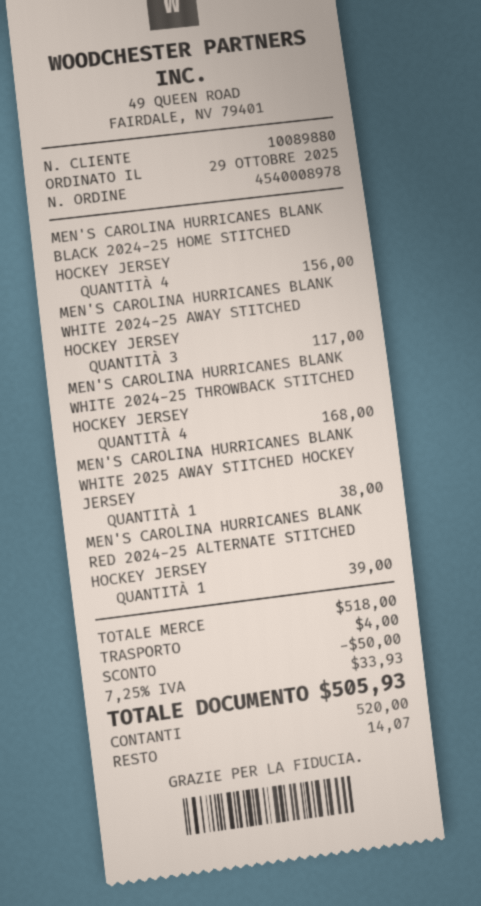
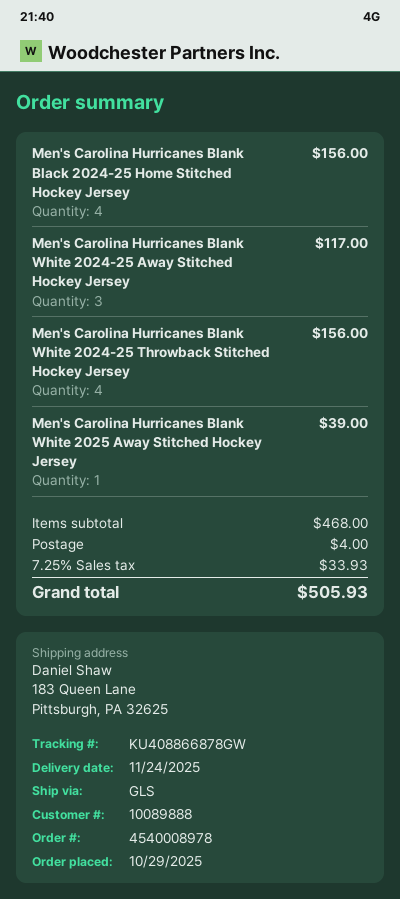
customer number: 10089880 -> 10089888
MEN'S CAROLINA HURRICANES BLANK WHITE 2024-25 THROWBACK STITCHED HOCKEY JERSEY: 4 for 168.00 -> 4 for 156.00
MEN'S CAROLINA HURRICANES BLANK WHITE 2025 AWAY STITCHED HOCKEY JERSEY: 1 for 38.00 -> 1 for 39.00
MEN'S CAROLINA HURRICANES BLANK RED 2024-25 ALTERNATE STITCHED HOCKEY JERSEY: 1 for 39.00 -> none
subtotal: 518.00 -> 468.00
discount: 50.00 -> none

